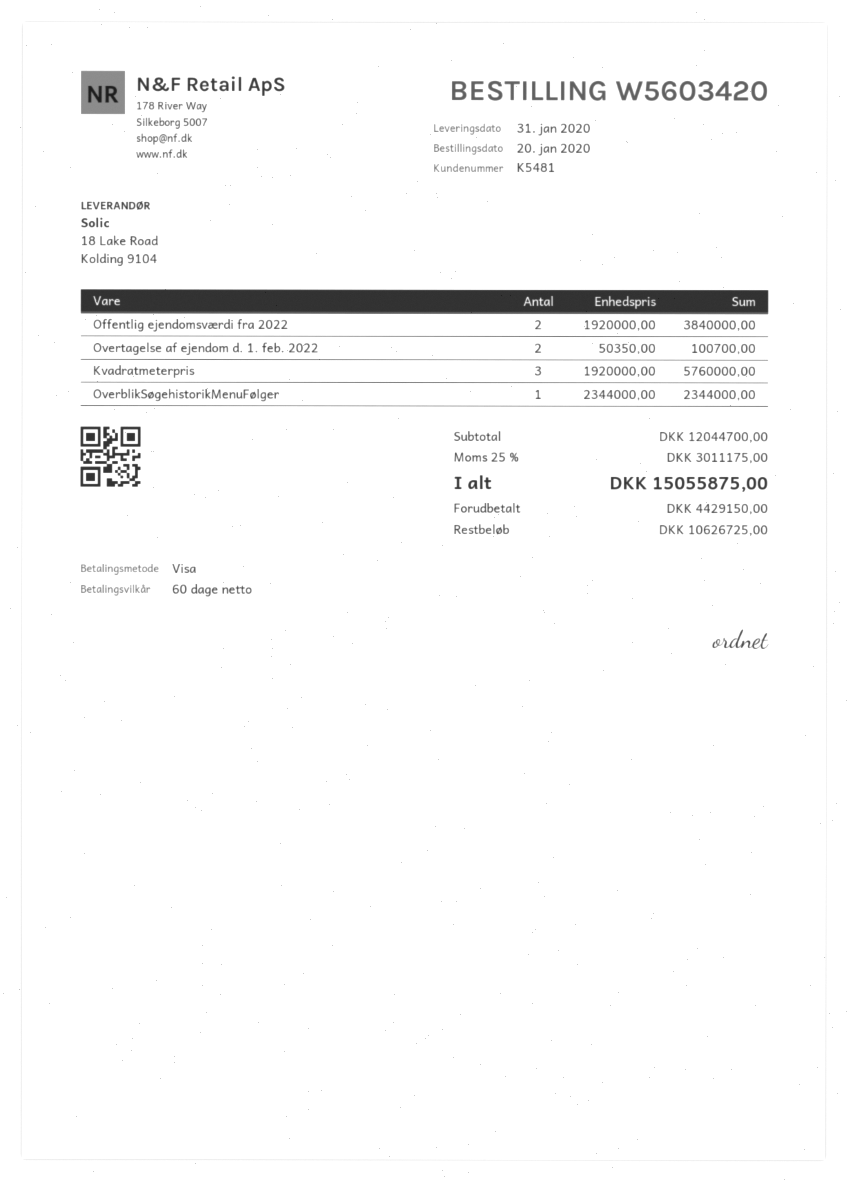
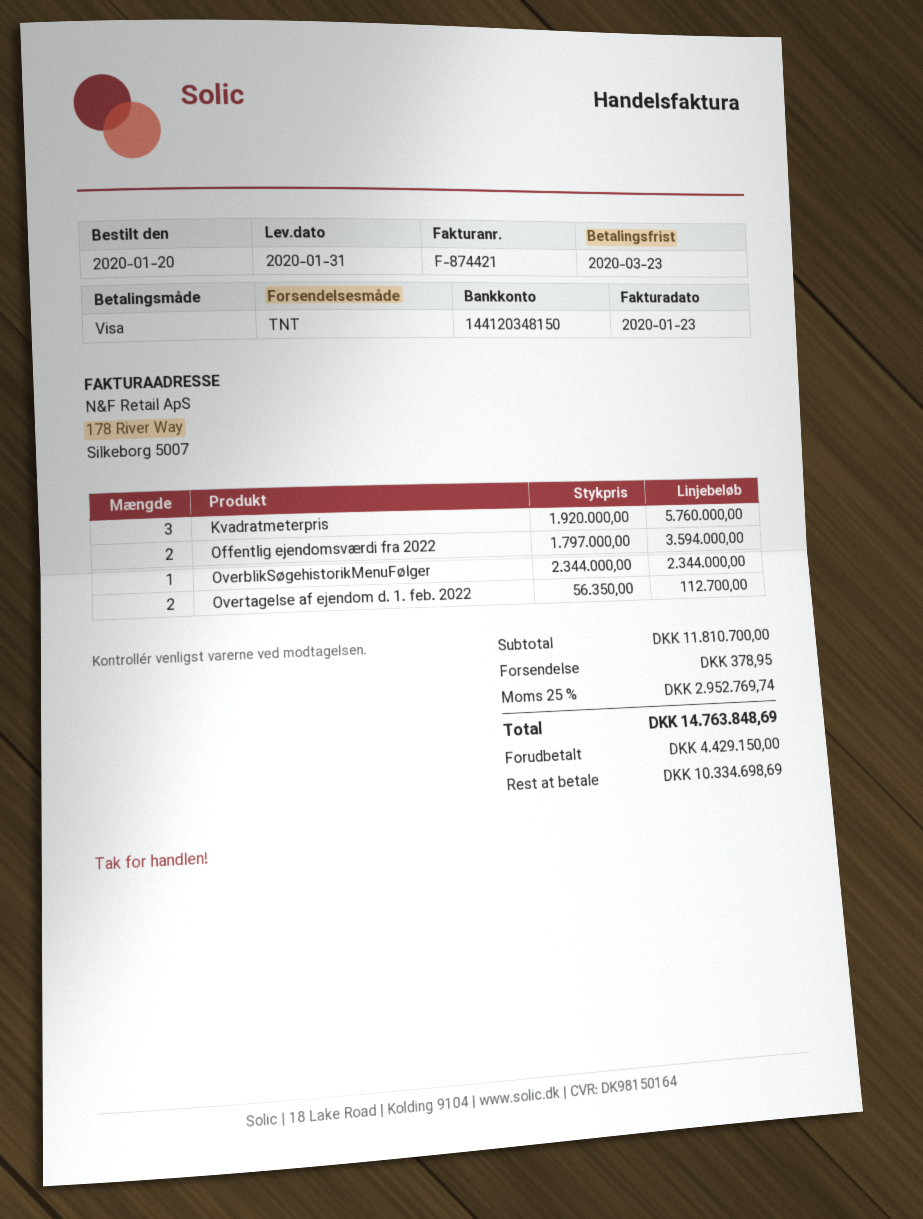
Offentlig ejendomsværdi fra 2022: 2 x 1920000.00 = 3840000.00 -> 2 x 1797000.00 = 3594000.00
Overtagelse af ejendom d. 1. feb. 2022: 2 x 50350.00 = 100700.00 -> 2 x 56350.00 = 112700.00
subtotal: 12044700.00 -> 11810700.00
shipping: none -> 378.95
tax: 25% = 3011175.00 -> 25% = 2952769.74
total: 15055875.00 -> 14763848.69
balance: 10626725.00 -> 10334698.69

